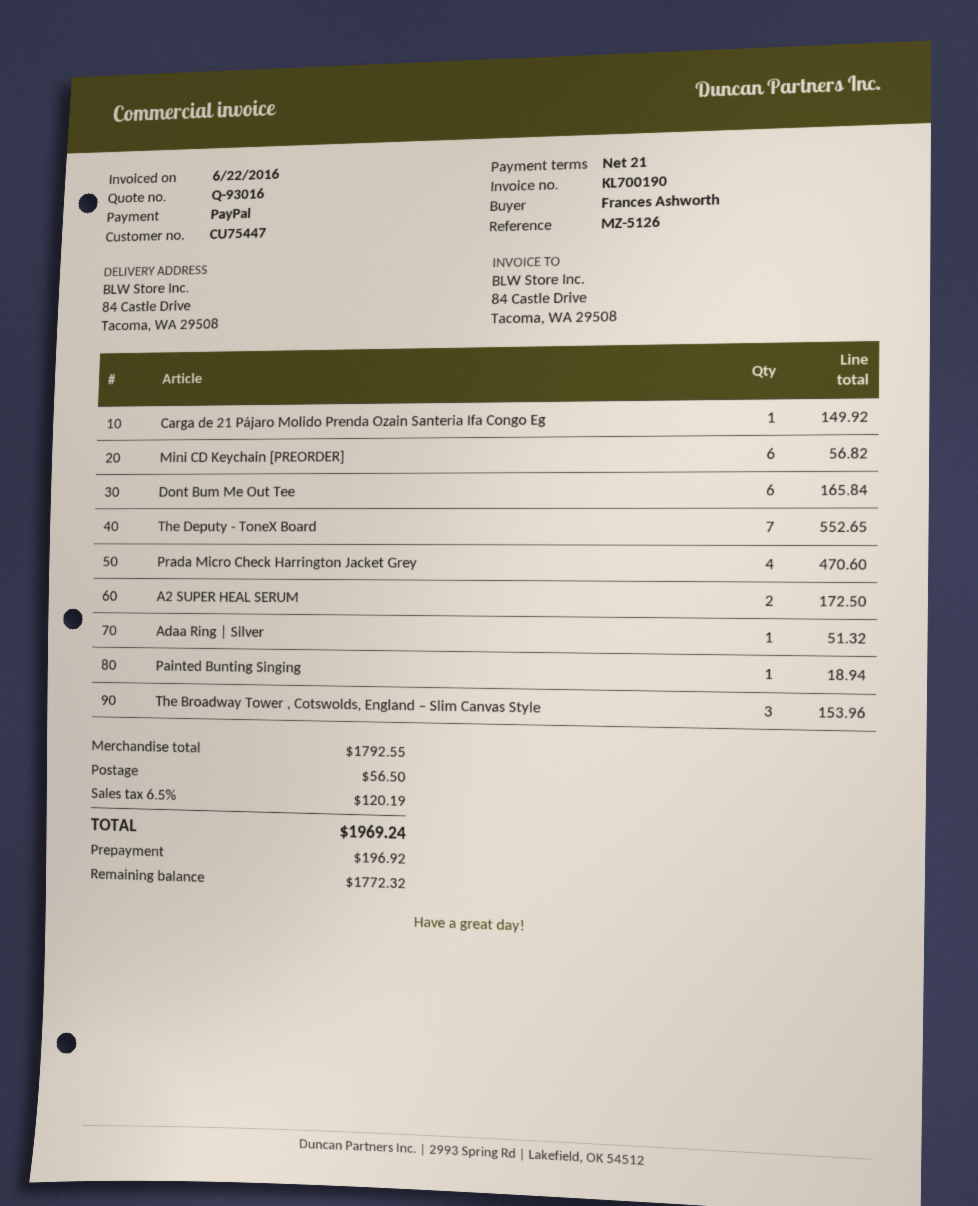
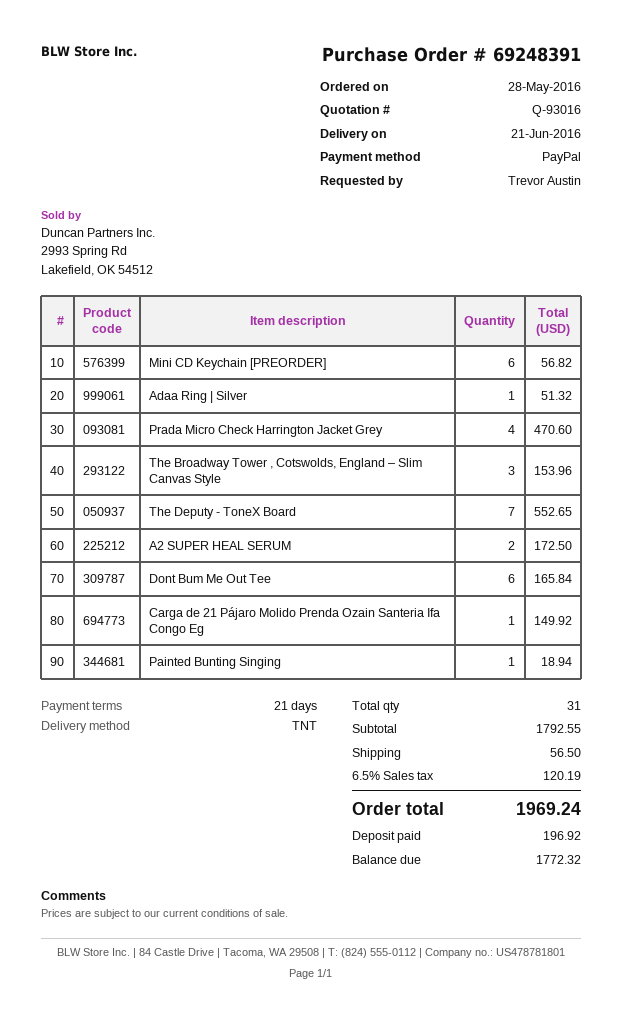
ordered by: Frances Ashworth -> Trevor Austin

